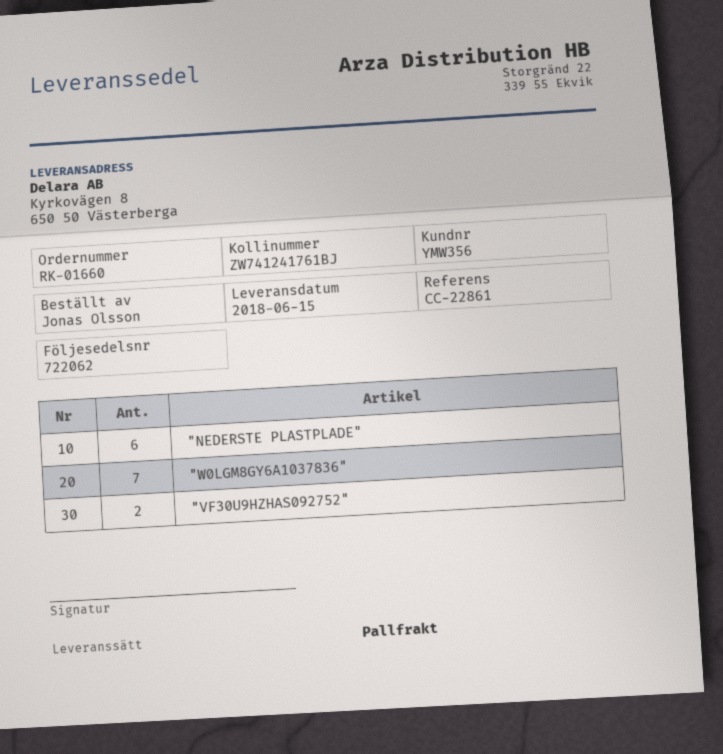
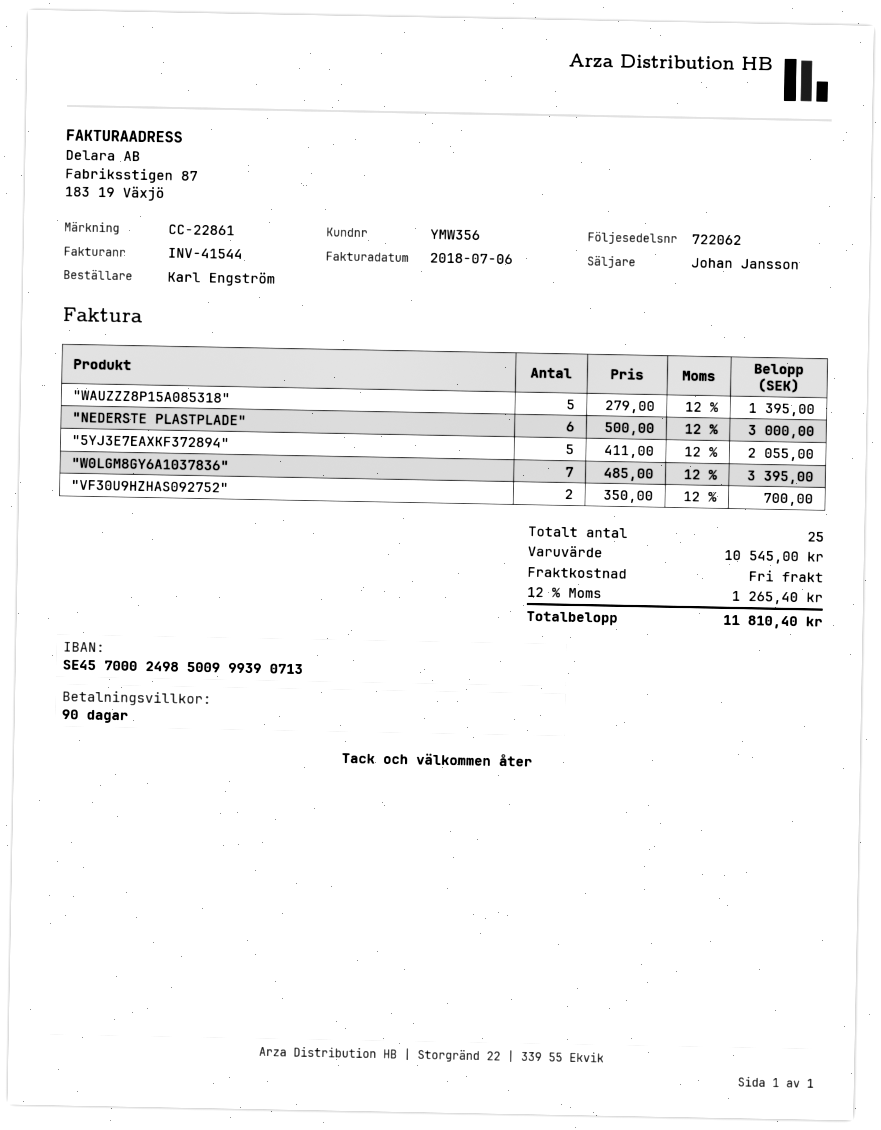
ordered by: Jonas Olsson -> Karl Engström
"WAUZZZ8P15A085318": none -> 5
"5YJ3E7EAXKF372894": none -> 5

